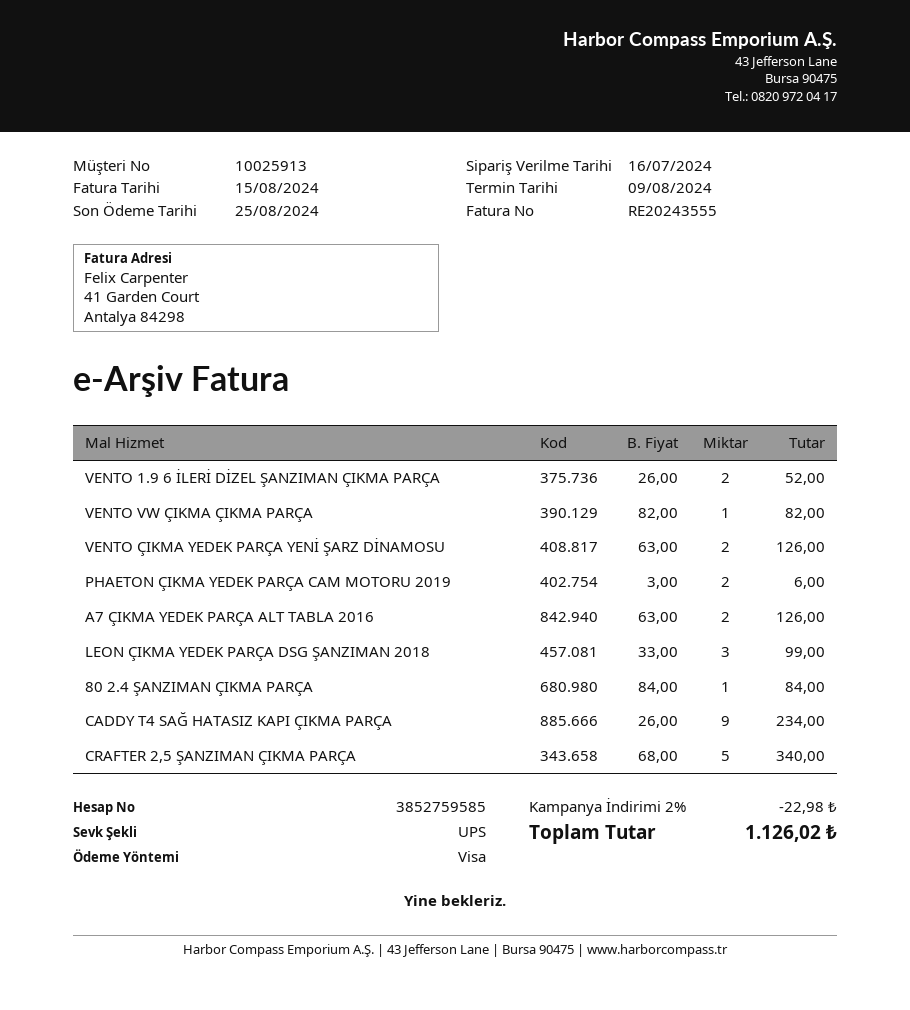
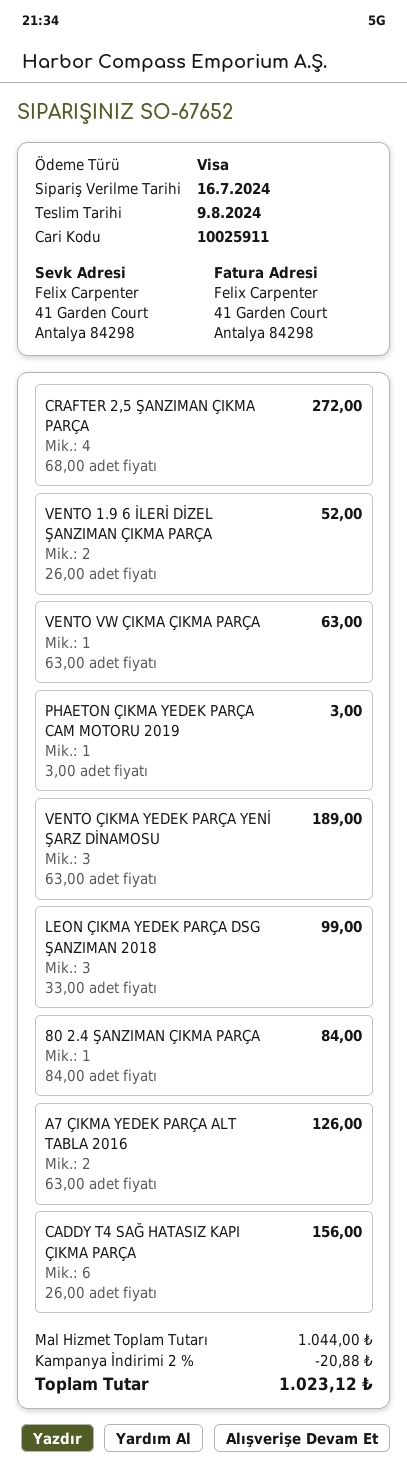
customer number: 10025913 -> 10025911
VENTO VW ÇIKMA ÇIKMA PARÇA: 1 x 82.00 = 82.00 -> 1 x 63.00 = 63.00
VENTO ÇIKMA YEDEK PARÇA YENİ ŞARZ DİNAMOSU: 2 x 63.00 = 126.00 -> 3 x 63.00 = 189.00
PHAETON ÇIKMA YEDEK PARÇA CAM MOTORU 2019: 2 x 3.00 = 6.00 -> 1 x 3.00 = 3.00
CADDY T4 SAĞ HATASIZ KAPI ÇIKMA PARÇA: 9 x 26.00 = 234.00 -> 6 x 26.00 = 156.00
CRAFTER 2,5 ŞANZIMAN ÇIKMA PARÇA: 5 x 68.00 = 340.00 -> 4 x 68.00 = 272.00
discount: 2% = 22.98 -> 2% = 20.88
total: 1126.02 -> 1023.12

